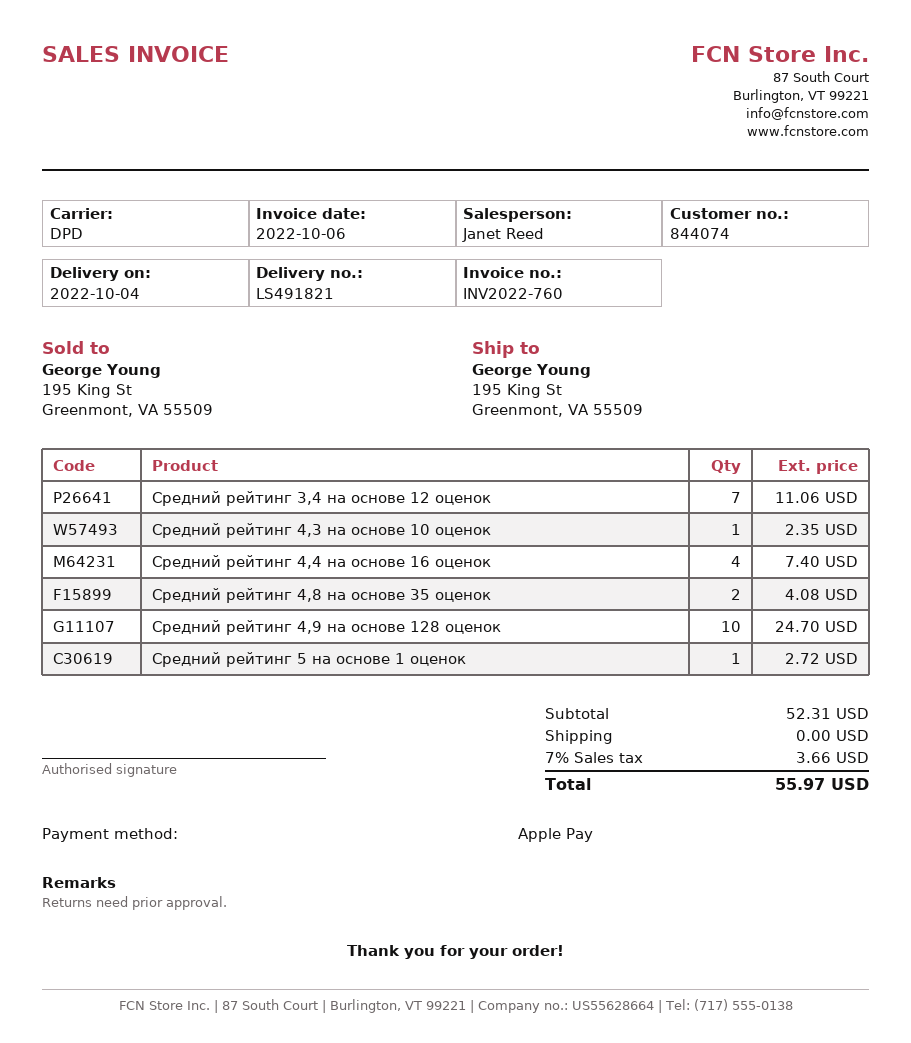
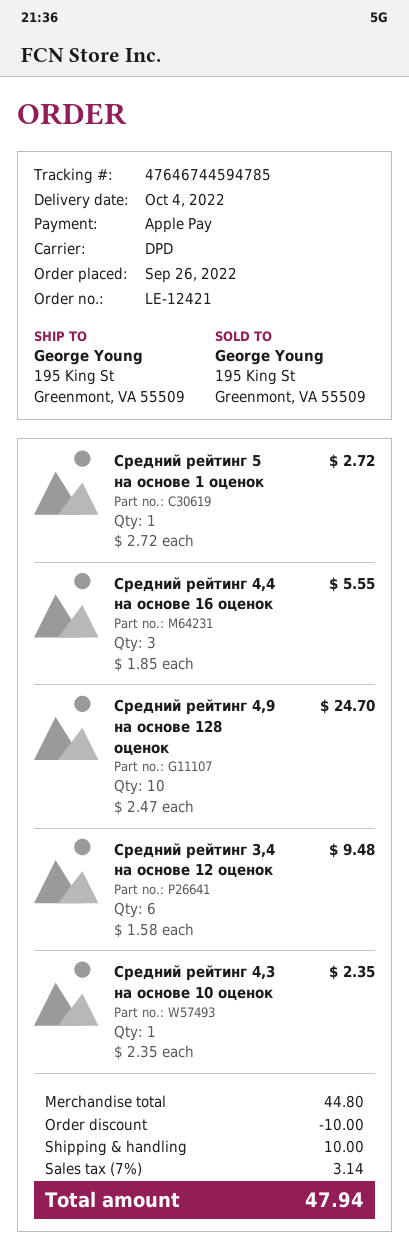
Средний рейтинг 3,4 на основе 12 оценок: 7 for 11.06 -> 6 for 9.48
Средний рейтинг 4,4 на основе 16 оценок: 4 for 7.40 -> 3 for 5.55
Средний рейтинг 4,8 на основе 35 оценок: 2 for 4.08 -> none
subtotal: 52.31 -> 44.80
discount: none -> 10.00
shipping: 0.00 -> 10.00
tax: 7% = 3.66 -> 7% = 3.14
total: 55.97 -> 47.94

